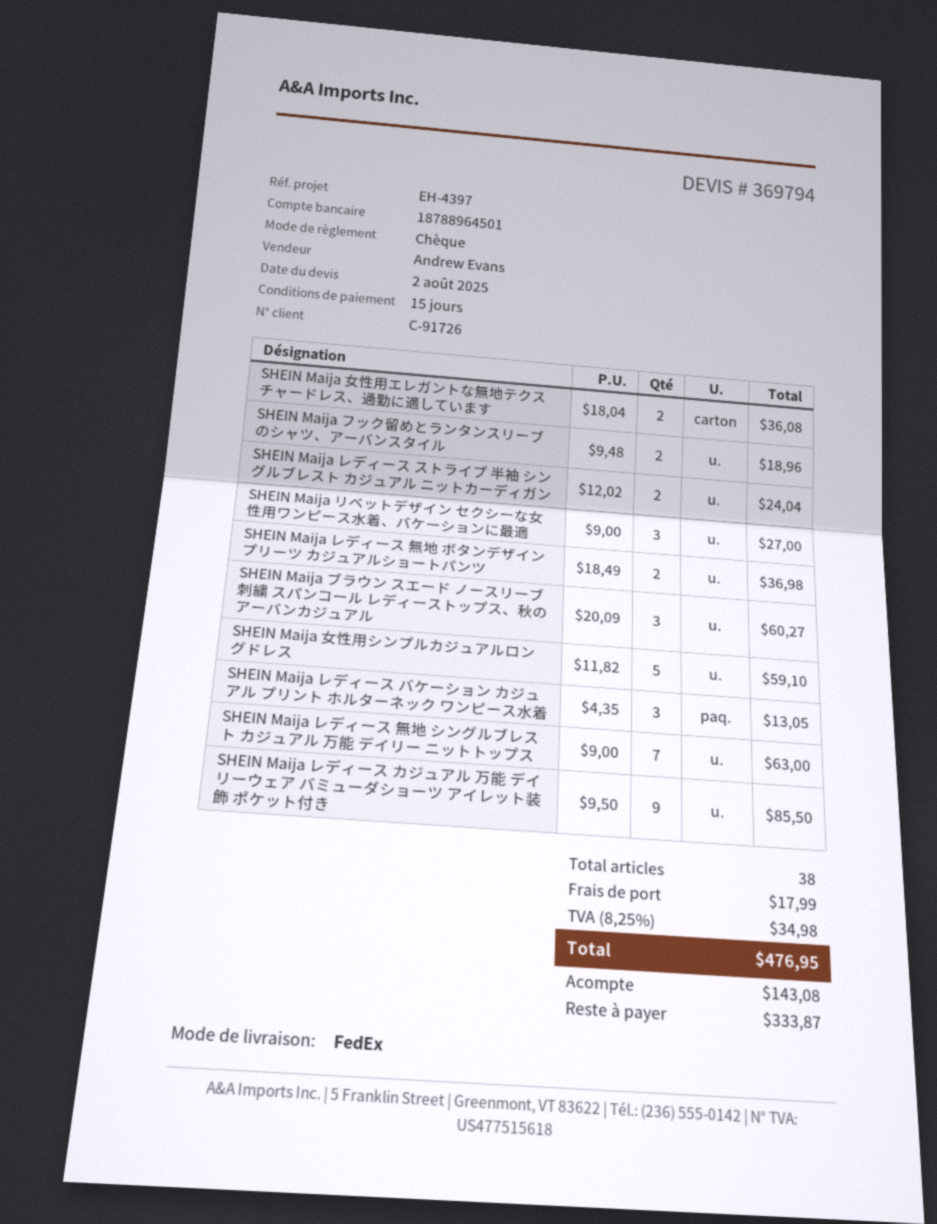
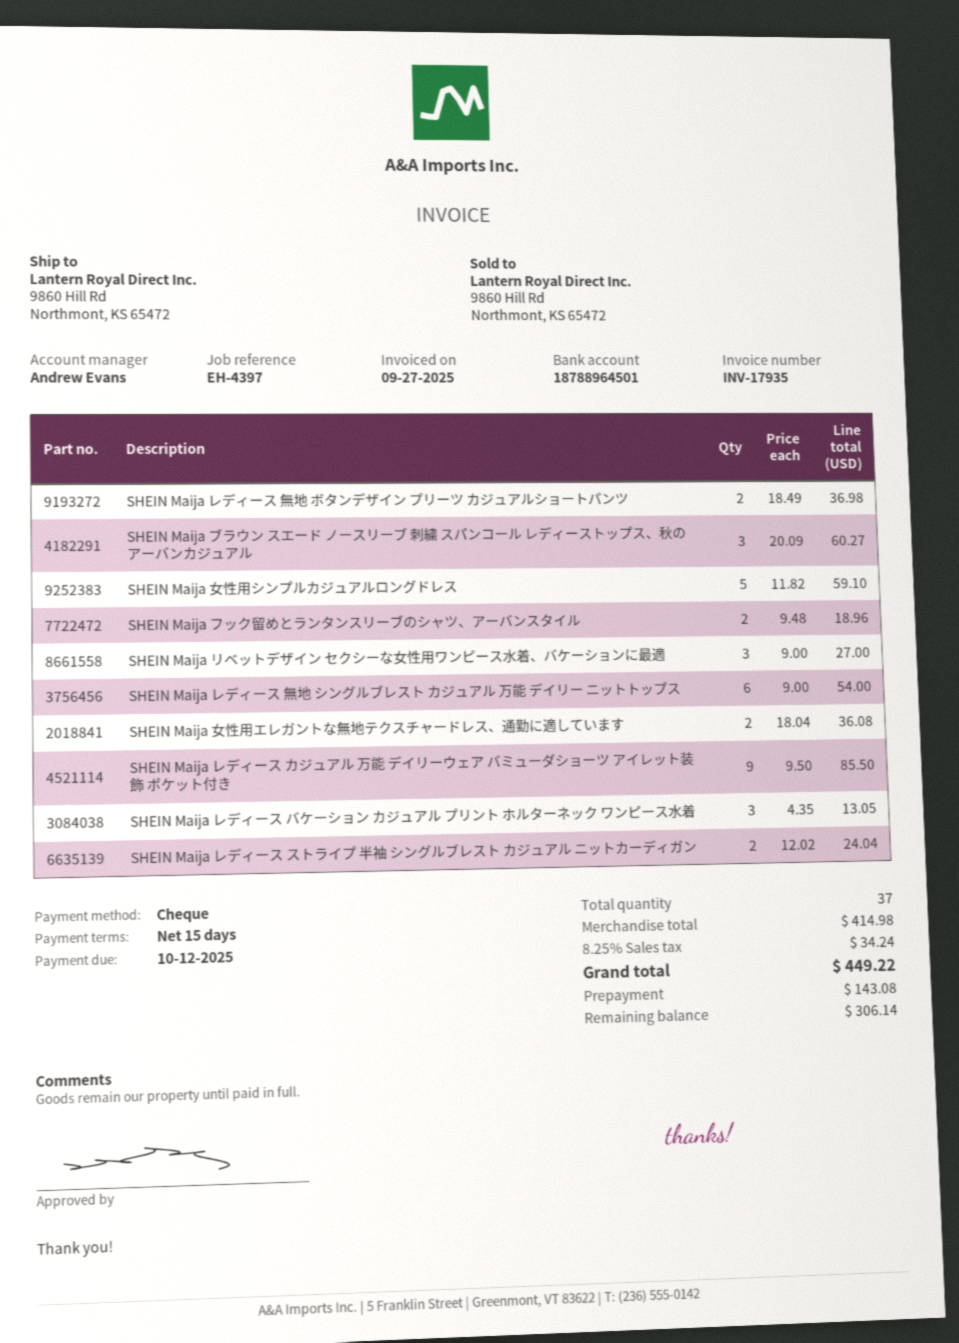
SHEIN Maija レディース 無地 シングルブレスト カジュアル 万能 デイリー ニットトップス: 7 x 9.00 = 63.00 -> 6 x 9.00 = 54.00
total quantity: 38 -> 37
shipping: 17.99 -> none
tax: 8.25% = 34.98 -> 8.25% = 34.24
total: 476.95 -> 449.22
balance: 333.87 -> 306.14

